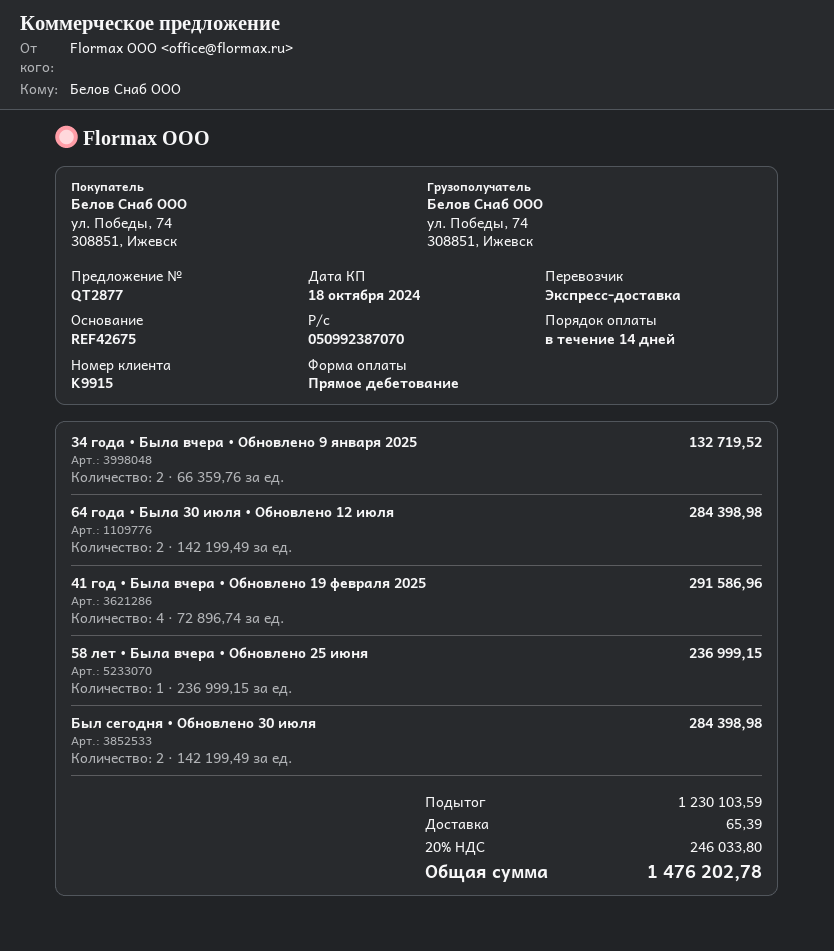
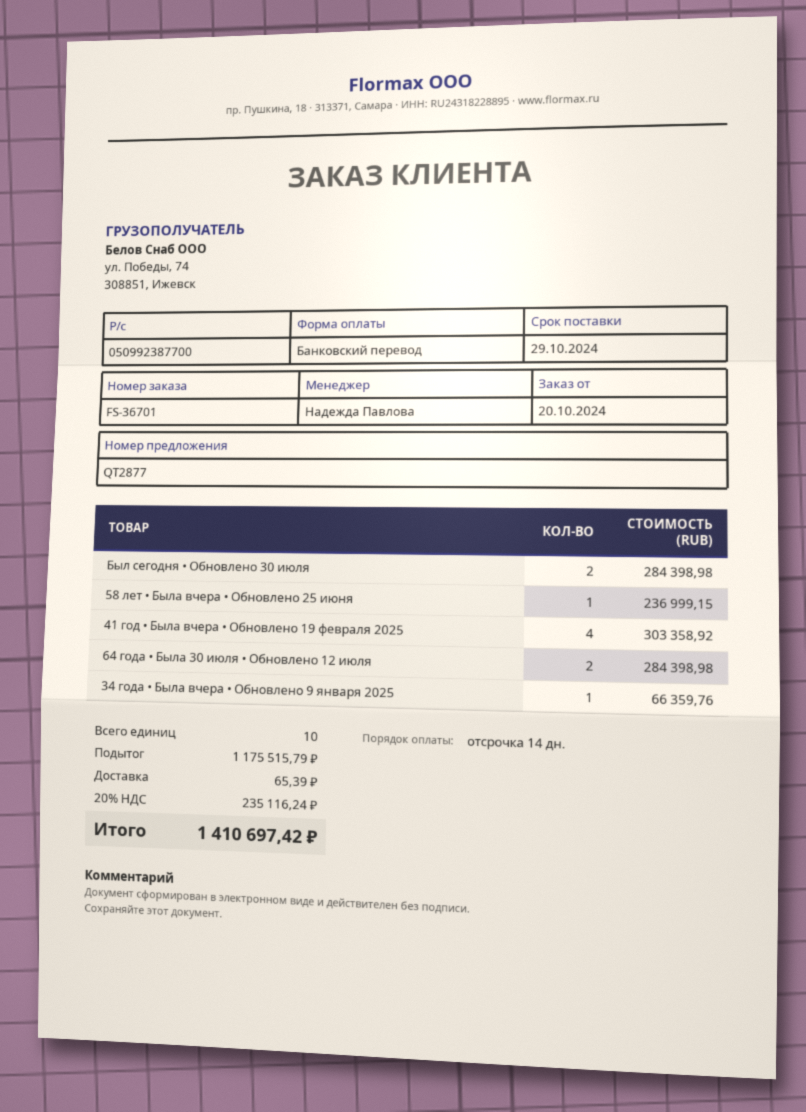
payment method: direct debit -> bank transfer
bank account: 050992387070 -> 050992387700
34 года • Была вчера • Обновлено 9 января 2025: 2 for 132719.52 -> 1 for 66359.76
41 год • Была вчера • Обновлено 19 февраля 2025: 4 for 291586.96 -> 4 for 303358.92
subtotal: 1230103.59 -> 1175515.79
tax: 20% = 246033.80 -> 20% = 235116.24
total: 1476202.78 -> 1410697.42

